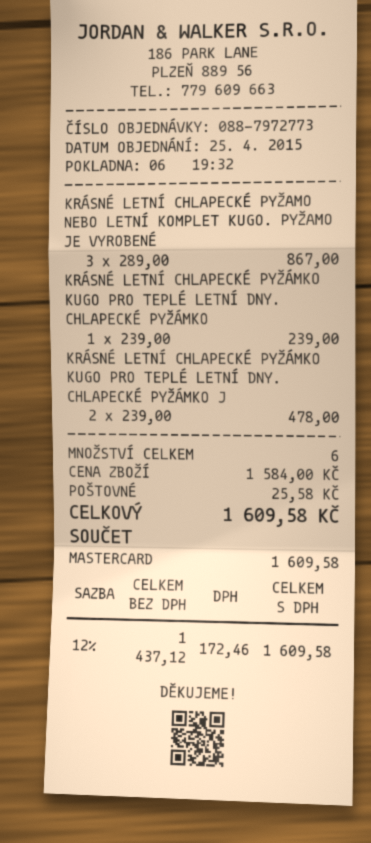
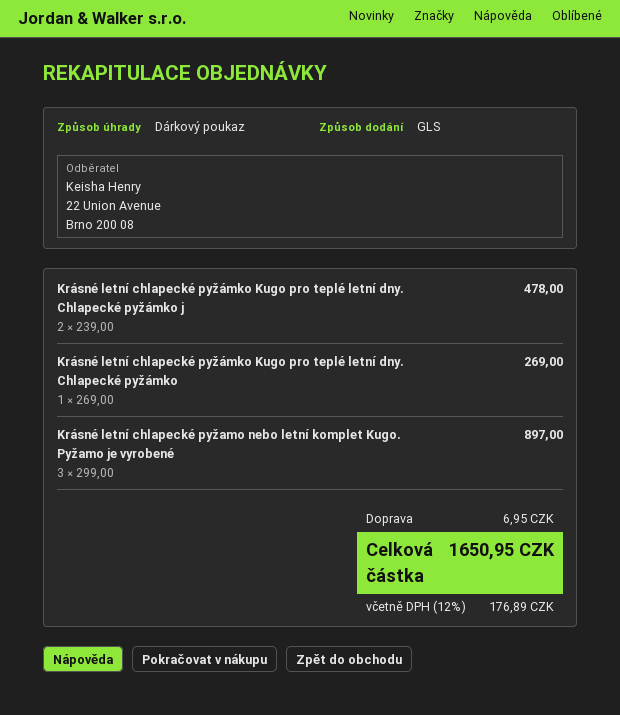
payment method: Mastercard -> gift card
KRÁSNÉ LETNÍ CHLAPECKÉ PYŽAMO NEBO LETNÍ KOMPLET KUGO. PYŽAMO JE VYROBENÉ: 3 x 289.00 = 867.00 -> 3 x 299.00 = 897.00
KRÁSNÉ LETNÍ CHLAPECKÉ PYŽÁMKO KUGO PRO TEPLÉ LETNÍ DNY. CHLAPECKÉ PYŽÁMKO: 1 x 239.00 = 239.00 -> 1 x 269.00 = 269.00
shipping: 25.58 -> 6.95
tax: 12% = 172.46 -> 12% = 176.89
total: 1609.58 -> 1650.95

